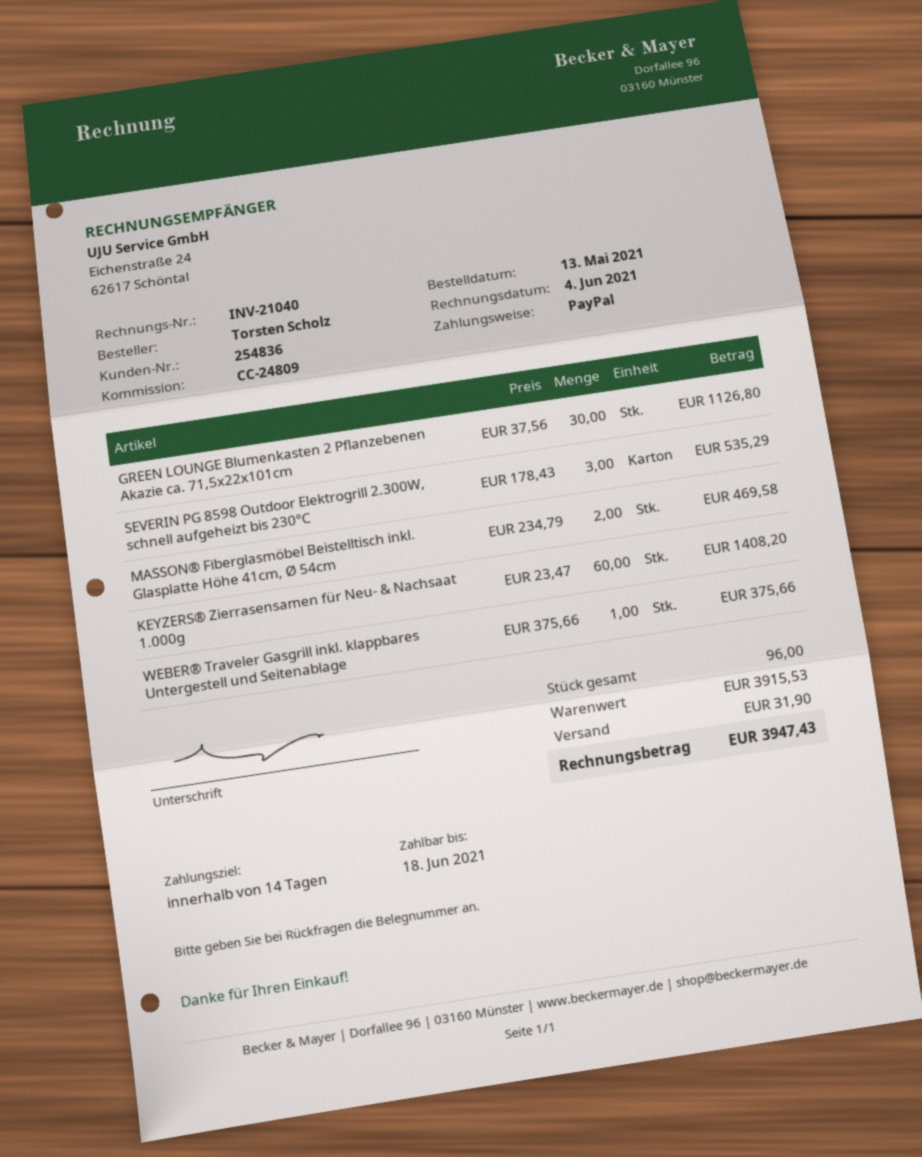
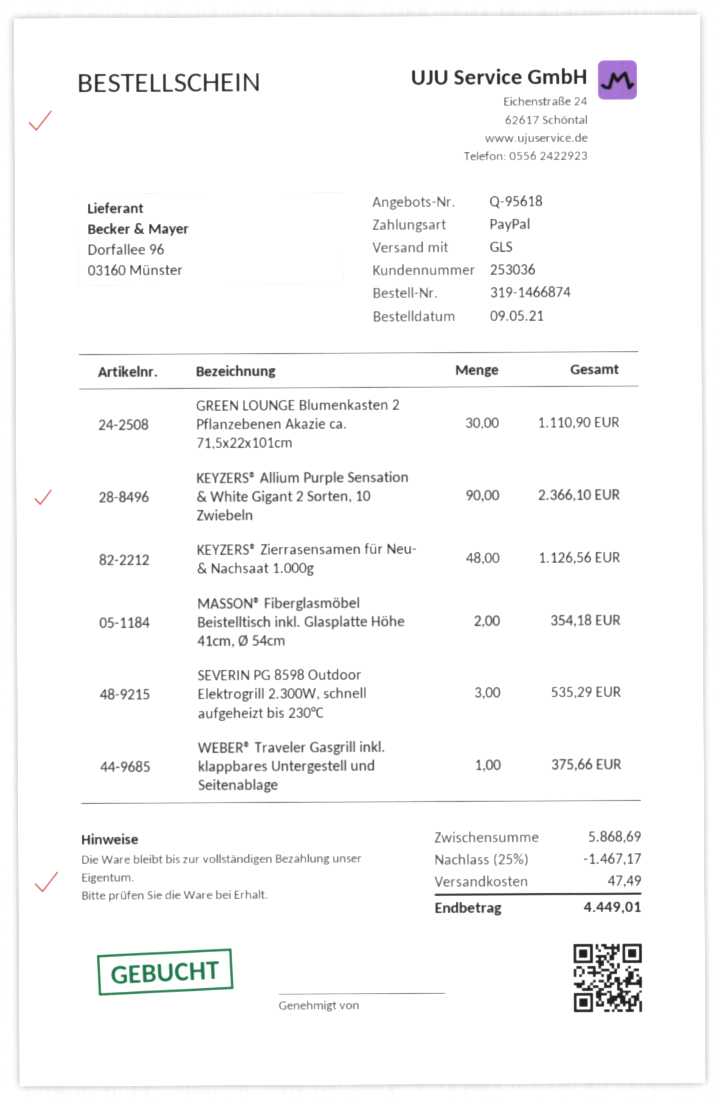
order date: 2021-05-13 -> 2021-05-09
customer number: 254836 -> 253036
GREEN LOUNGE Blumenkasten 2 Pflanzebenen Akazie ca. 71,5x22x101cm: 30 for 1126.80 -> 30 for 1110.90
MASSON® Fiberglasmöbel Beistelltisch inkl. Glasplatte Höhe 41cm, Ø 54cm: 2 for 469.58 -> 2 for 354.18
KEYZERS® Zierrasensamen für Neu- & Nachsaat 1.000g: 60 for 1408.20 -> 48 for 1126.56
KEYZERS® Allium Purple Sensation & White Gigant 2 Sorten, 10 Zwiebeln: none -> 90 for 2366.10
subtotal: 3915.53 -> 5868.69
discount: none -> 25% = 1467.17
shipping: 31.90 -> 47.49
total: 3947.43 -> 4449.01

